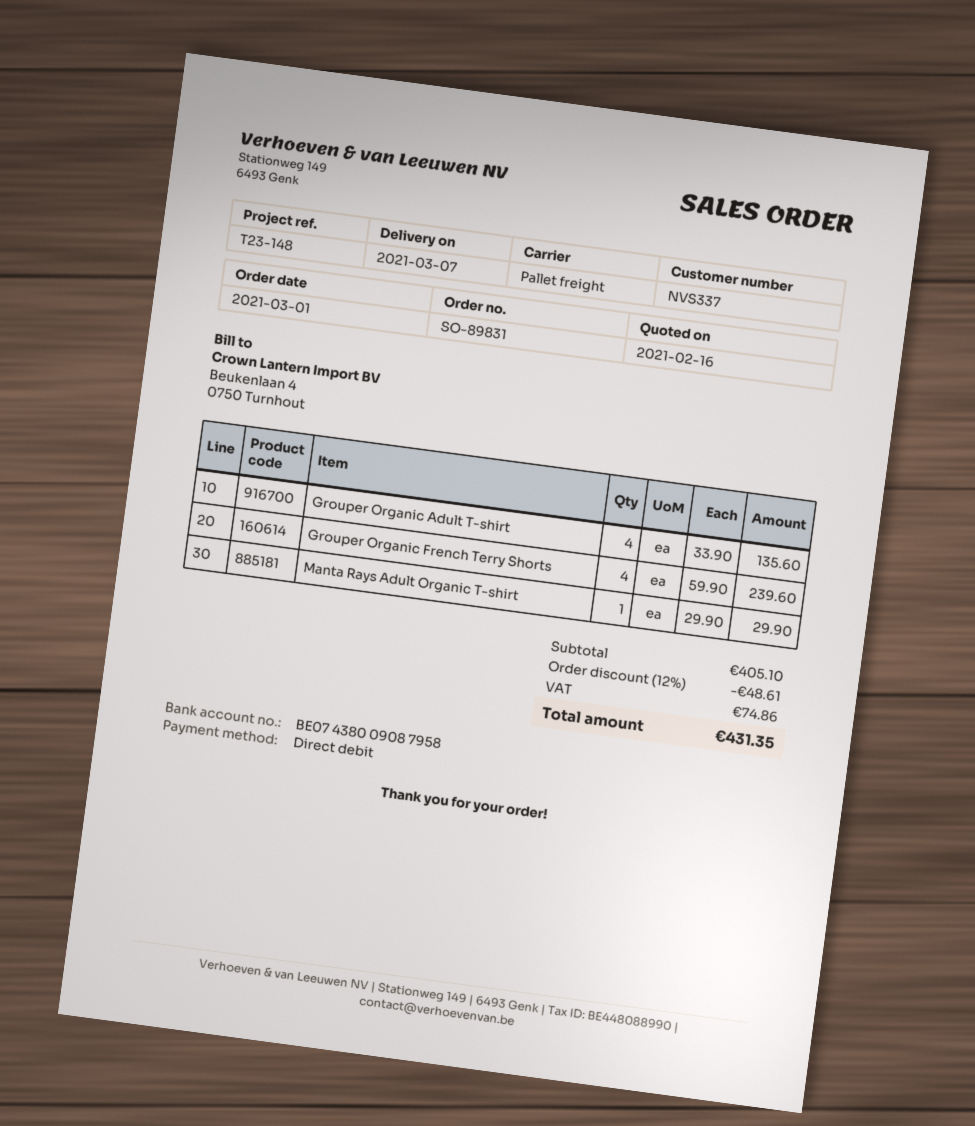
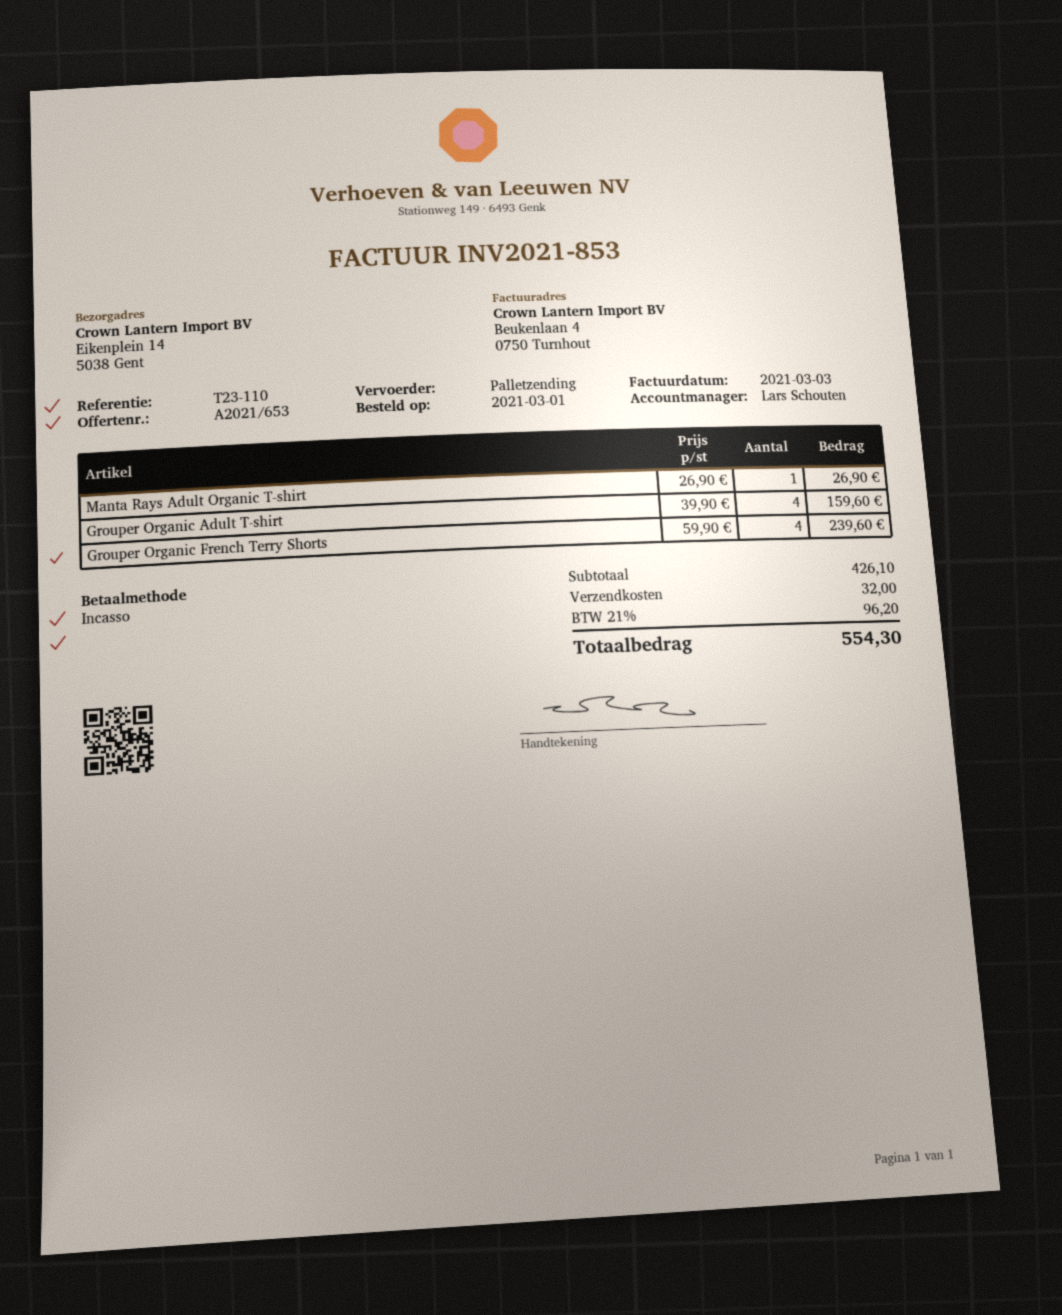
reference: T23-148 -> T23-110
Grouper Organic Adult T-shirt: 4 x 33.90 = 135.60 -> 4 x 39.90 = 159.60
Manta Rays Adult Organic T-shirt: 1 x 29.90 = 29.90 -> 1 x 26.90 = 26.90
subtotal: 405.10 -> 426.10
discount: 12% = 48.61 -> none
shipping: none -> 32.00
tax: 74.86 -> 96.20
total: 431.35 -> 554.30

